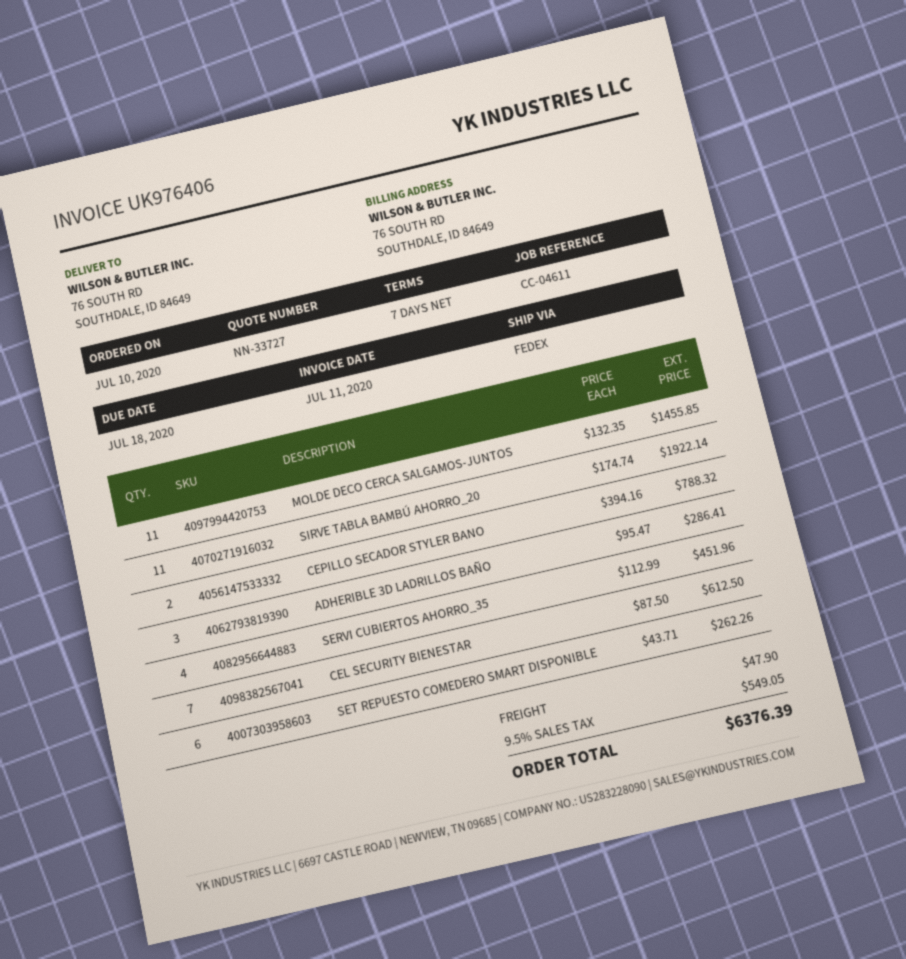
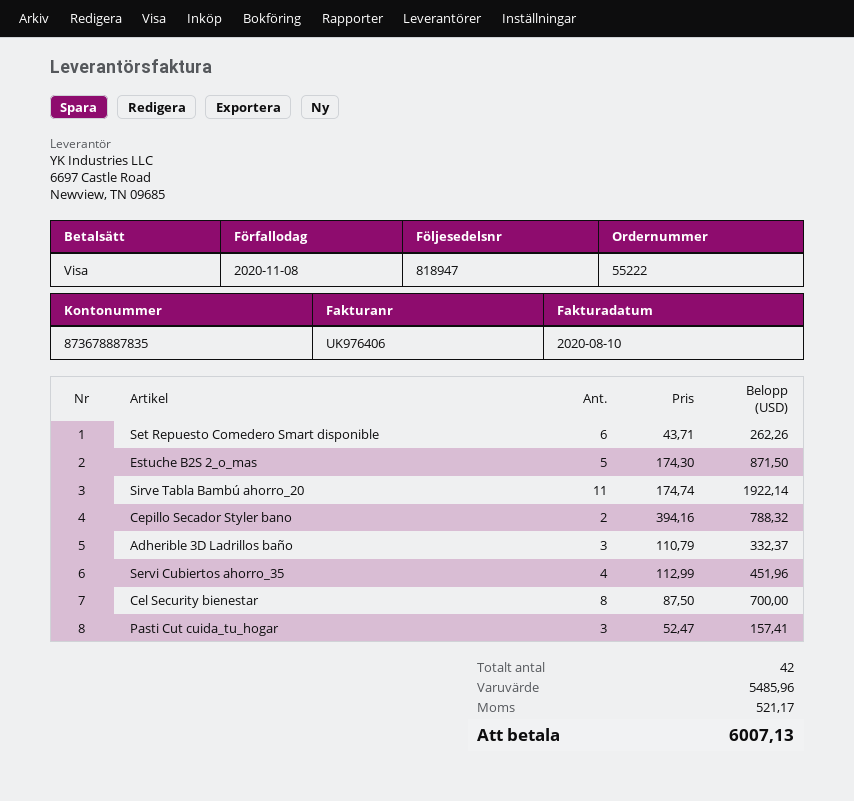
invoice date: 2020-07-11 -> 2020-08-10
due date: 2020-07-18 -> 2020-11-08
MOLDE DECO CERCA SALGAMOS-JUNTOS: 11 x 132.35 = 1455.85 -> none
ADHERIBLE 3D LADRILLOS BAÑO: 3 x 95.47 = 286.41 -> 3 x 110.79 = 332.37
CEL SECURITY BIENESTAR: 7 x 87.50 = 612.50 -> 8 x 87.50 = 700.00
Estuche B2S 2_o_mas: none -> 5 x 174.30 = 871.50
Pasti Cut cuida_tu_hogar: none -> 3 x 52.47 = 157.41
shipping: 47.90 -> none
tax: 549.05 -> 521.17
total: 6376.39 -> 6007.13

